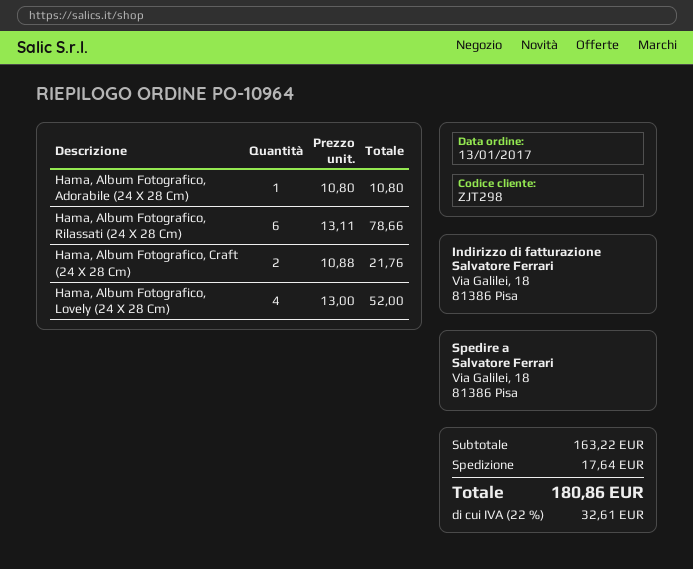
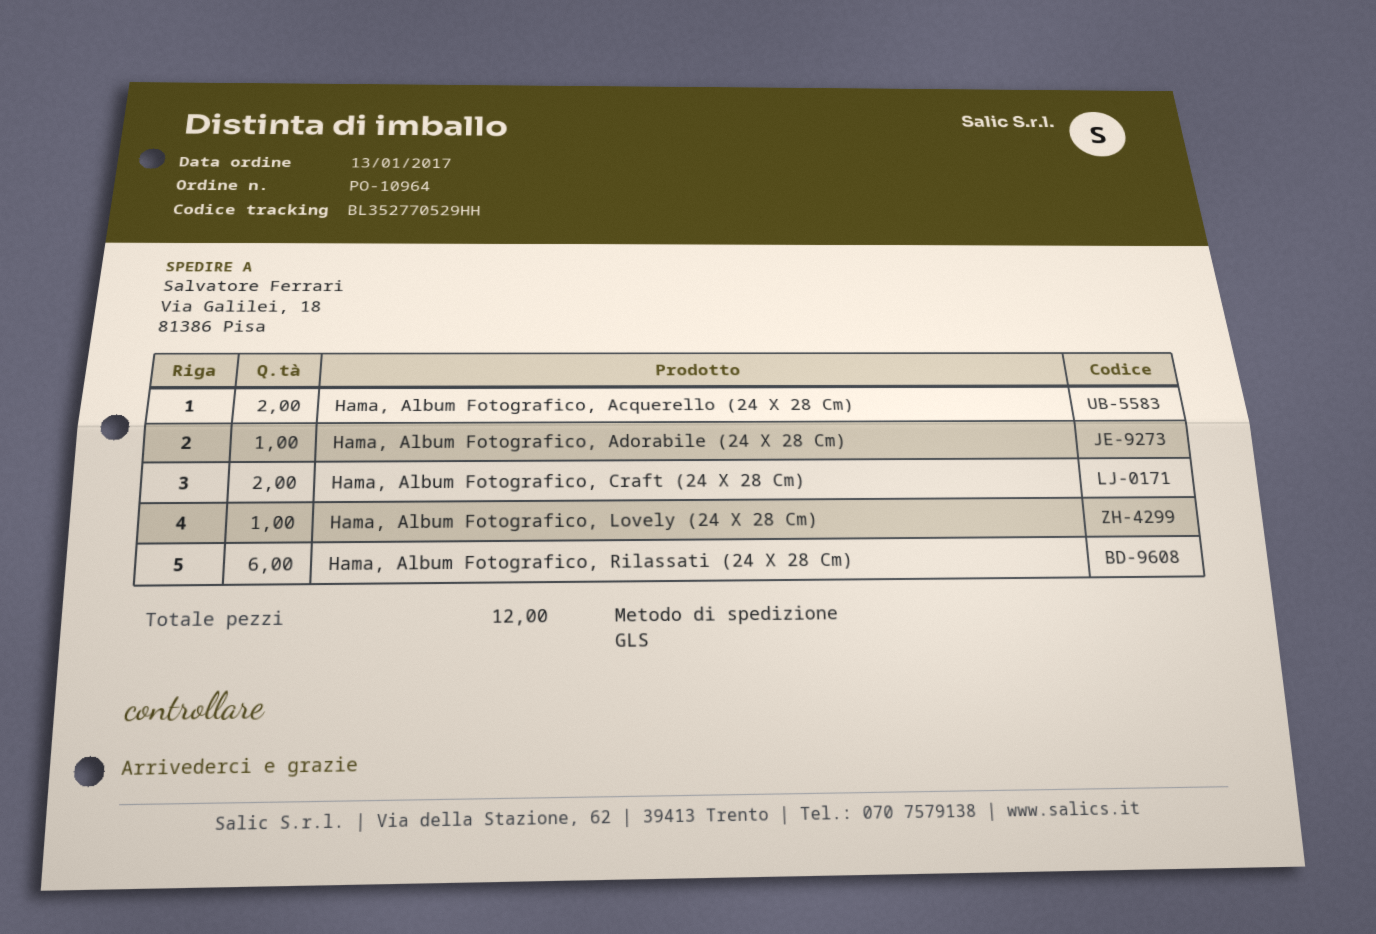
Hama, Album Fotografico, Lovely (24 X 28 Cm): 4 -> 1
Hama, Album Fotografico, Acquerello (24 X 28 Cm): none -> 2

